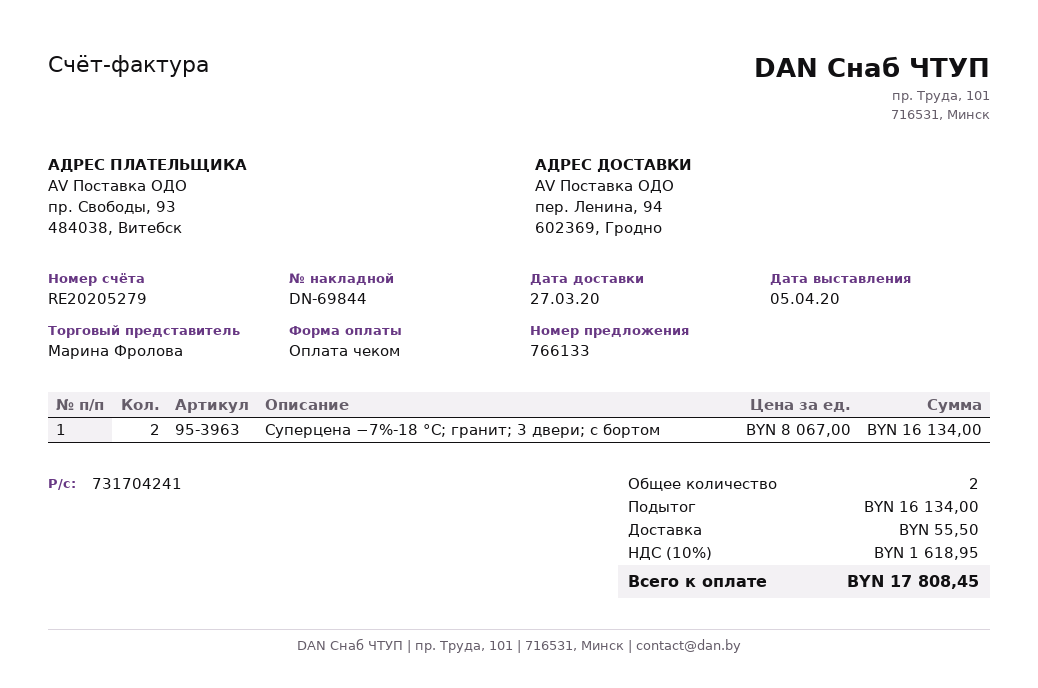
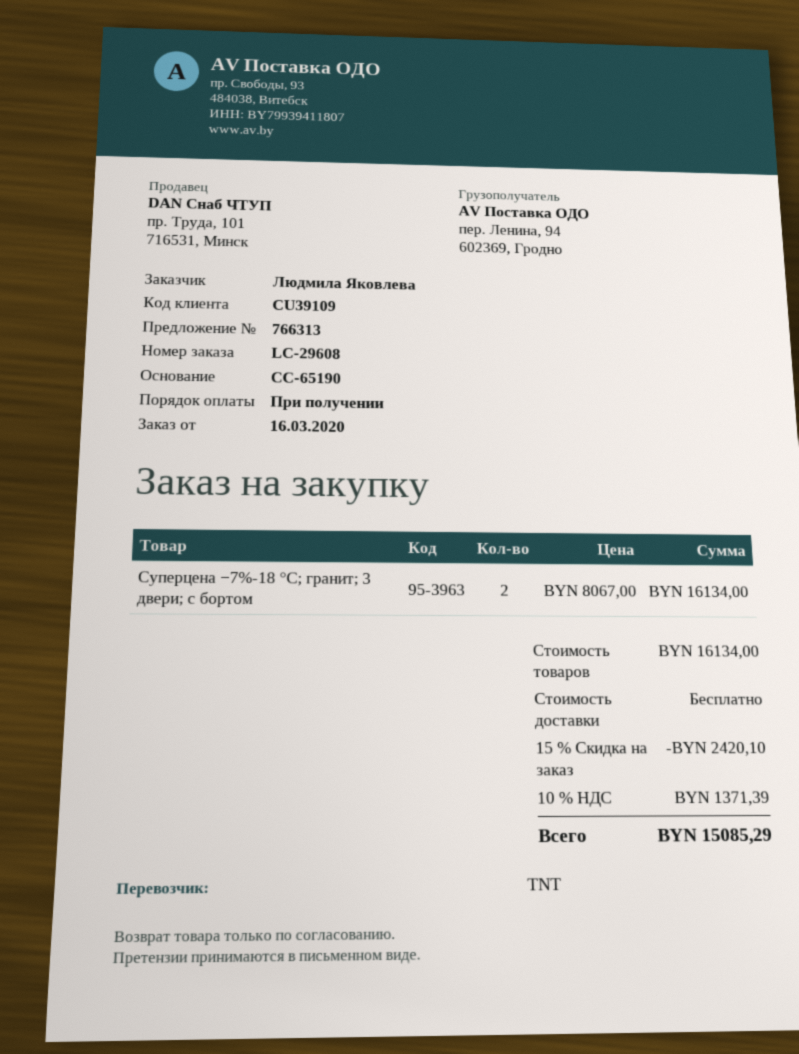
quote number: 766133 -> 766313
discount: none -> 15% = 2420.10
shipping: 55.50 -> 0.00
tax: 10% = 1618.95 -> 10% = 1371.39
total: 17808.45 -> 15085.29

